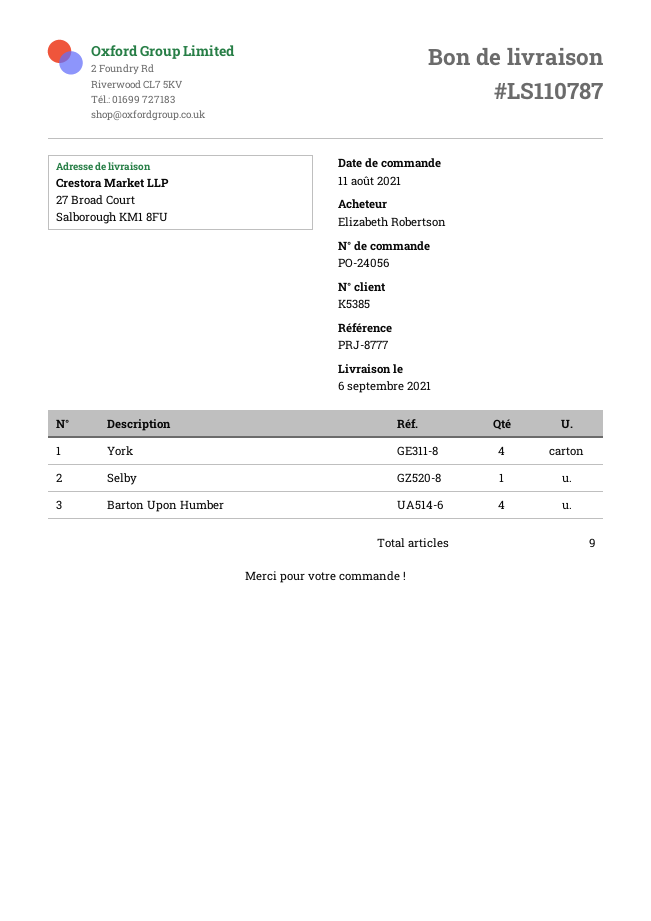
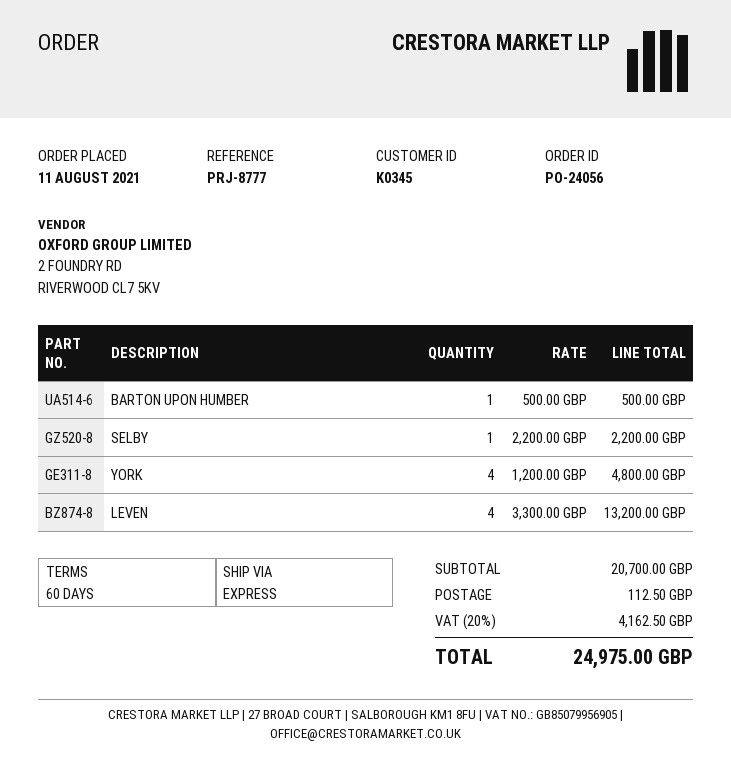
customer number: K5385 -> K0345
Barton Upon Humber: 4 -> 1
LEVEN: none -> 4

